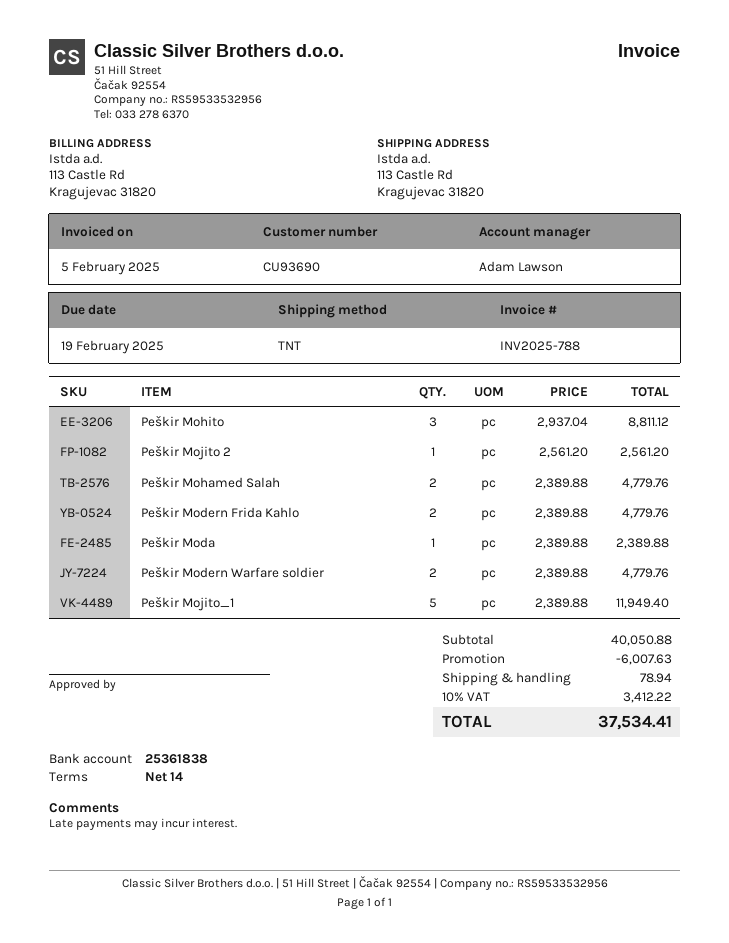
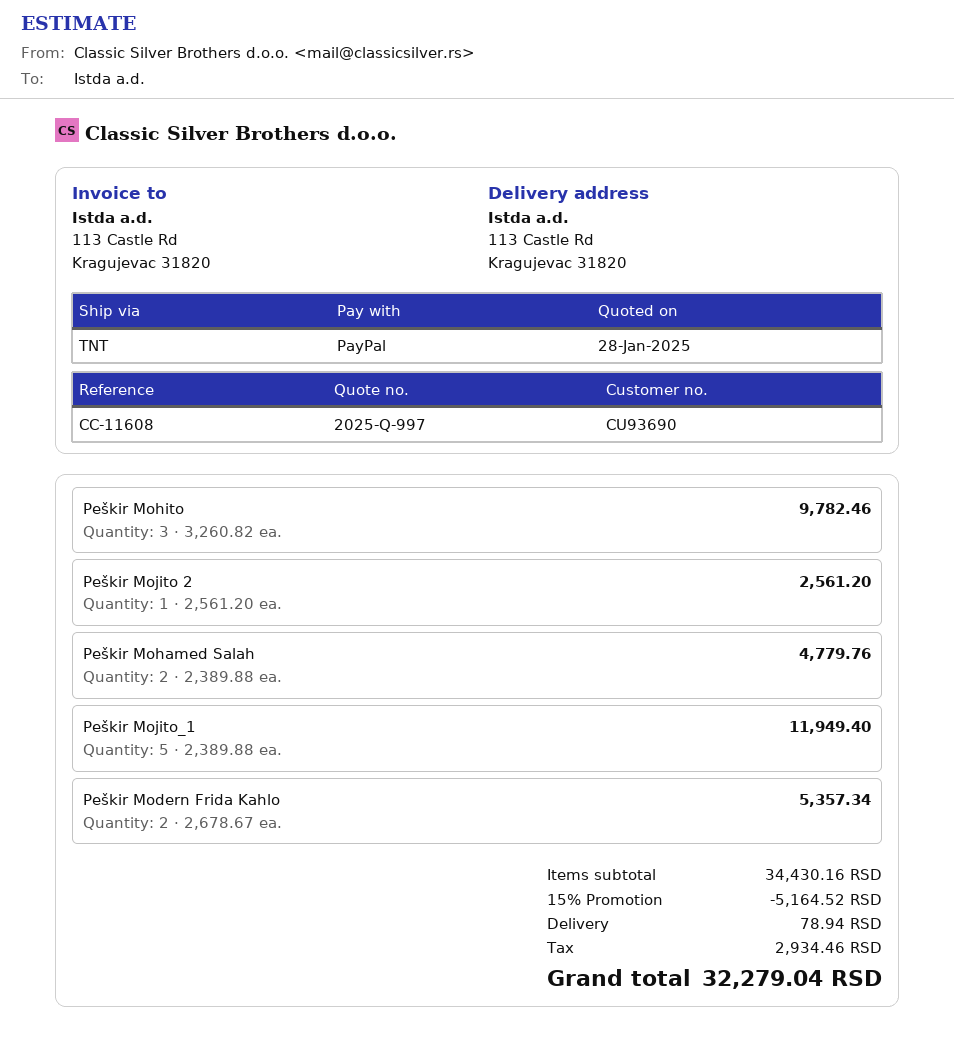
Peškir Mohito: 3 x 2937.04 = 8811.12 -> 3 x 3260.82 = 9782.46
Peškir Modern Frida Kahlo: 2 x 2389.88 = 4779.76 -> 2 x 2678.67 = 5357.34
Peškir Moda: 1 x 2389.88 = 2389.88 -> none
Peškir Modern Warfare soldier: 2 x 2389.88 = 4779.76 -> none
subtotal: 40050.88 -> 34430.16
discount: 6007.63 -> 5164.52
tax: 3412.22 -> 2934.46
total: 37534.41 -> 32279.04

